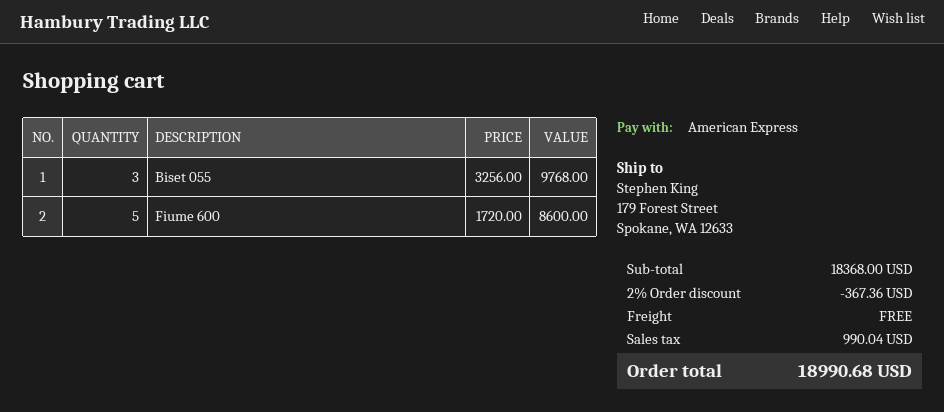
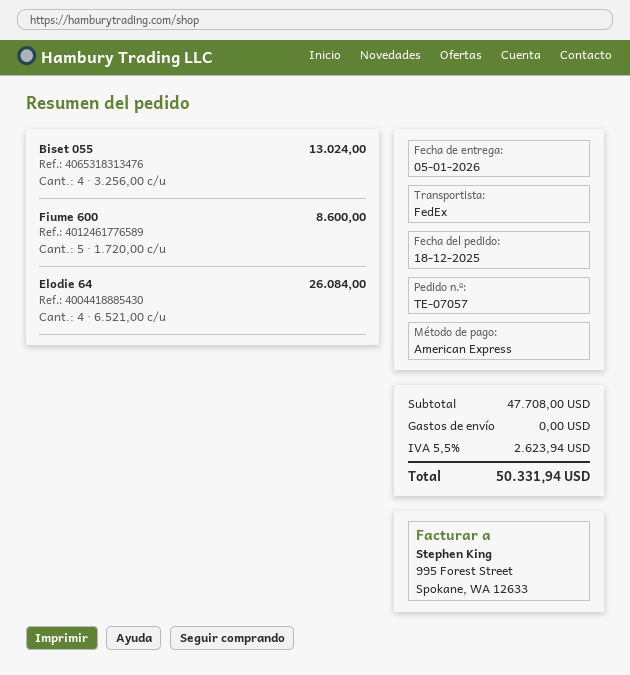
Biset 055: 3 x 3256.00 = 9768.00 -> 4 x 3256.00 = 13024.00
Elodie 64: none -> 4 x 6521.00 = 26084.00
subtotal: 18368.00 -> 47708.00
discount: 2% = 367.36 -> none
tax: 990.04 -> 2623.94
total: 18990.68 -> 50331.94

